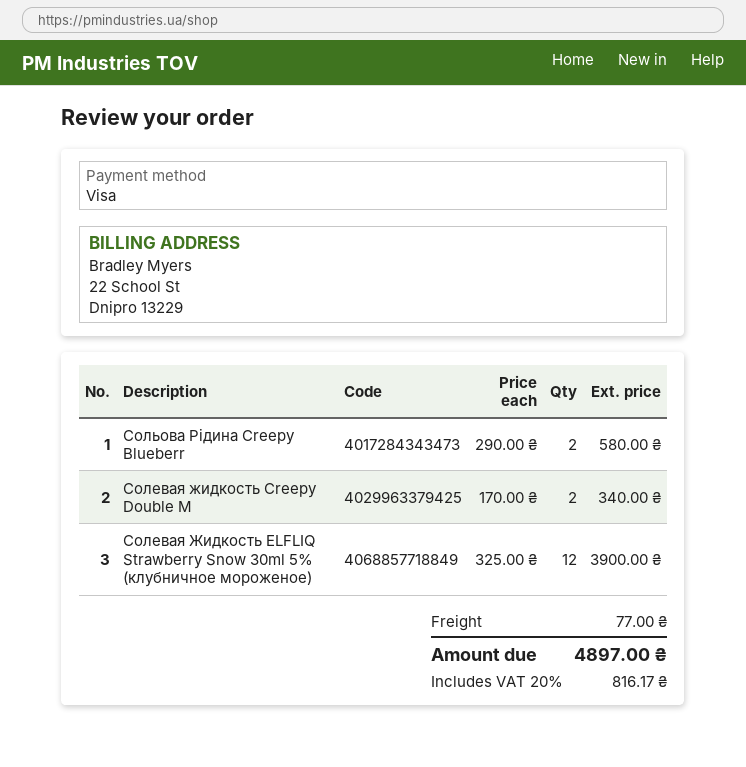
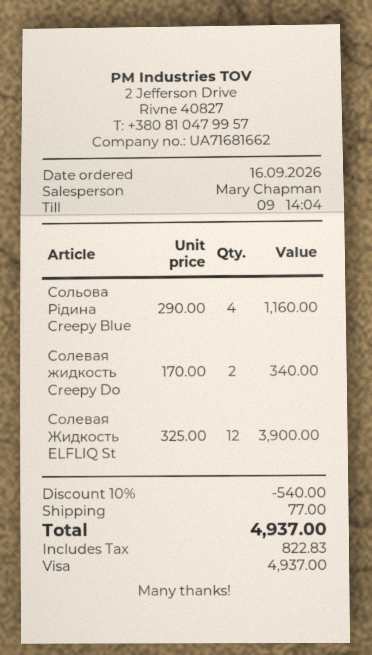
Сольова Рідина Creepy Blueberr: 2 x 290.00 = 580.00 -> 4 x 290.00 = 1160.00
discount: none -> 10% = 540.00
tax: 816.17 -> 822.83
total: 4897.00 -> 4937.00

